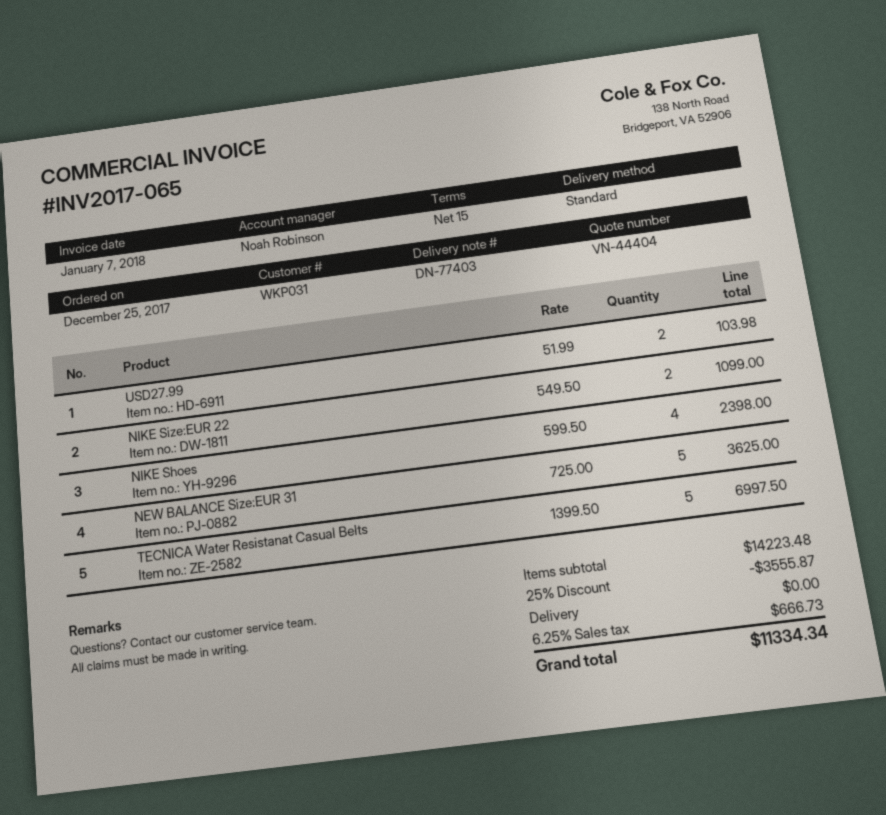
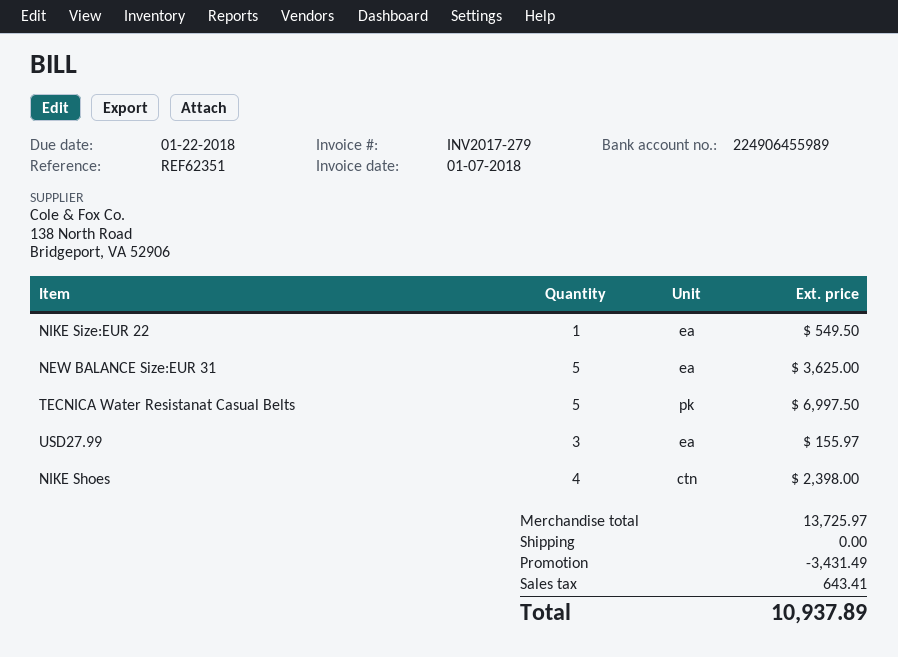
invoice number: INV2017-065 -> INV2017-279
USD27.99: 2 for 103.98 -> 3 for 155.97
NIKE Size:EUR 22: 2 for 1099.00 -> 1 for 549.50
subtotal: 14223.48 -> 13725.97
discount: 3555.87 -> 3431.49
tax: 666.73 -> 643.41
total: 11334.34 -> 10937.89

